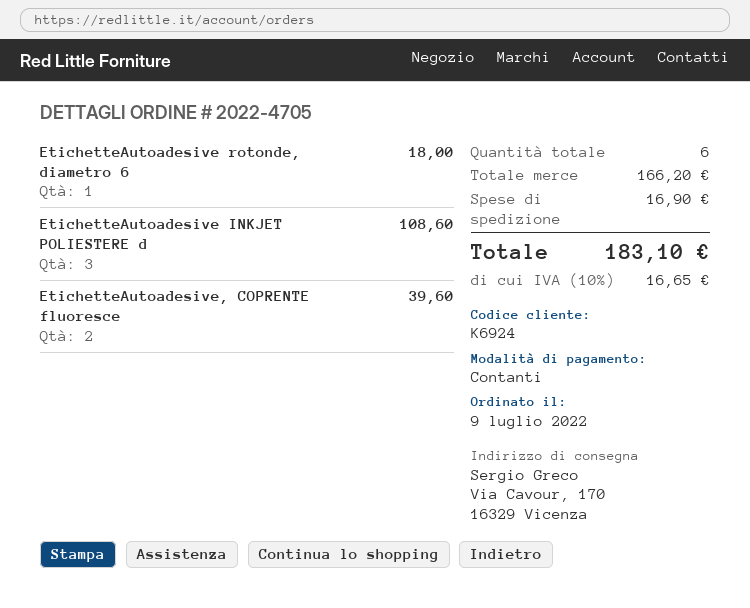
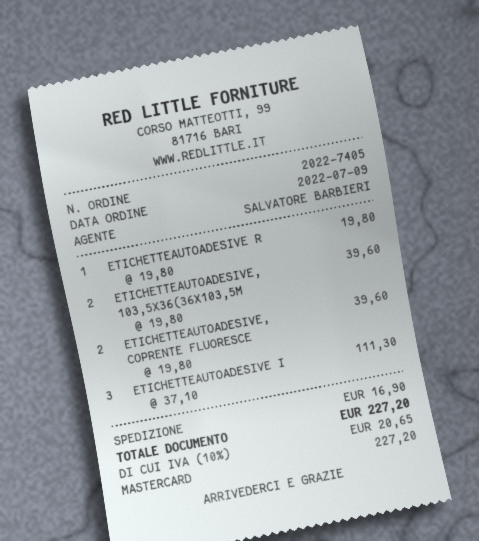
order number: 2022-4705 -> 2022-7405
payment method: cash -> Mastercard
EtichetteAutoadesive rotonde, diametro 6: 1 for 18.00 -> 1 for 19.80
EtichetteAutoadesive INKJET POLIESTERE d: 3 for 108.60 -> 3 for 111.30
ETICHETTEAUTOADESIVE, 103,5X36(36X103,5M: none -> 2 for 39.60
tax: 10% = 16.65 -> 10% = 20.65
total: 183.10 -> 227.20

